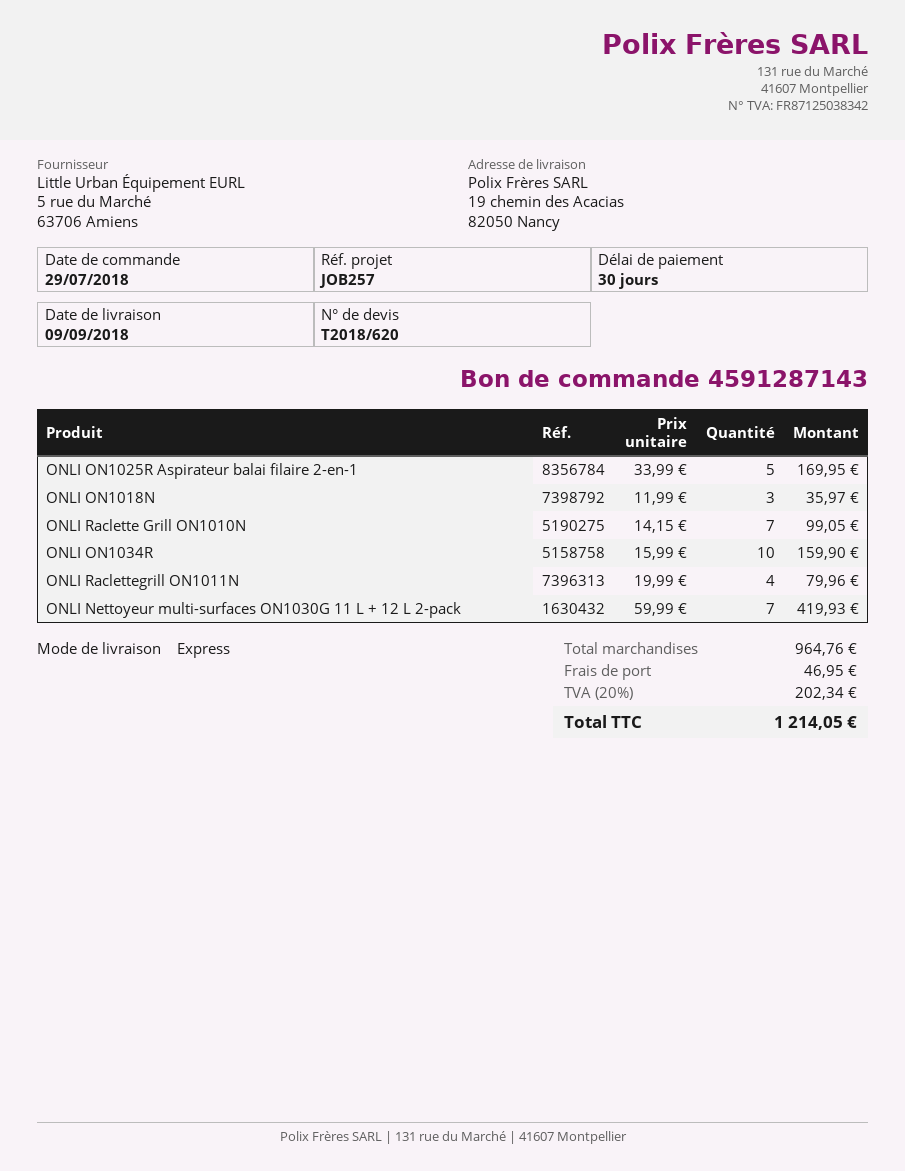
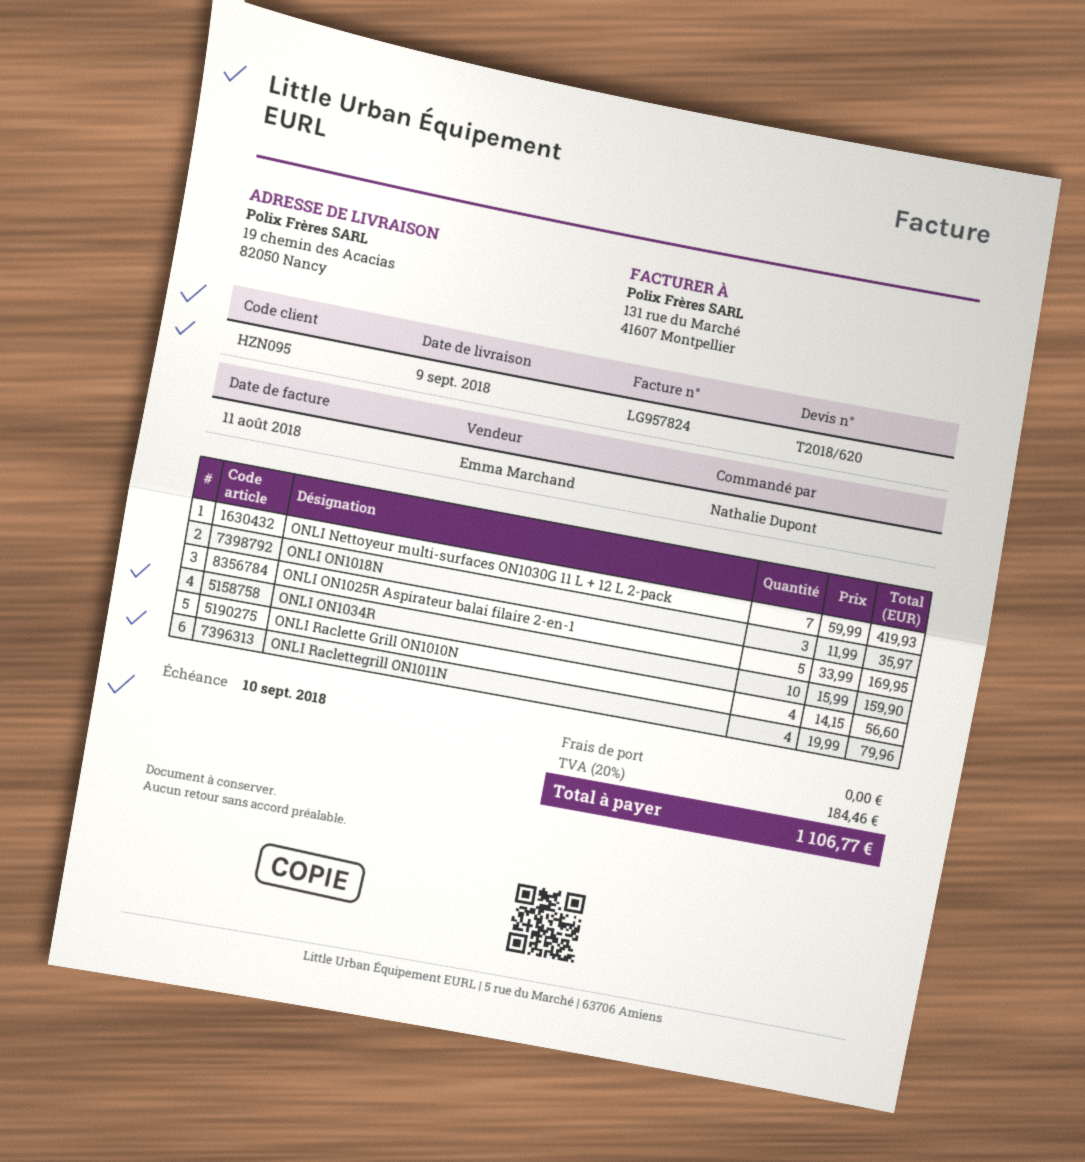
ONLI Raclette Grill ON1010N: 7 x 14.15 = 99.05 -> 4 x 14.15 = 56.60
shipping: 46.95 -> 0.00
tax: 20% = 202.34 -> 20% = 184.46
total: 1214.05 -> 1106.77

